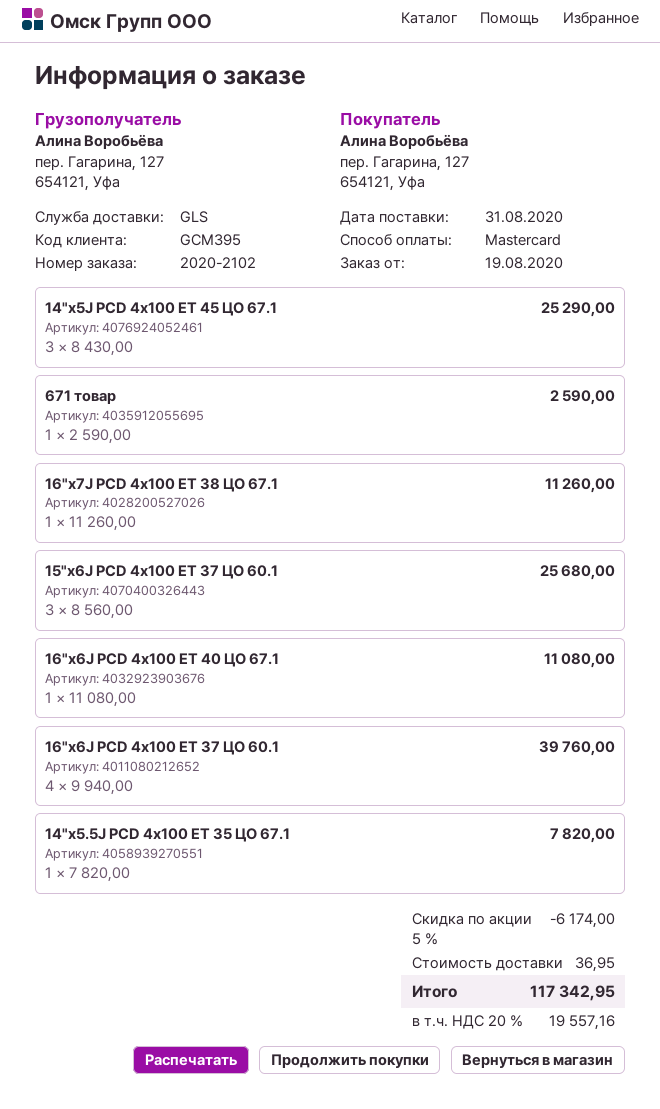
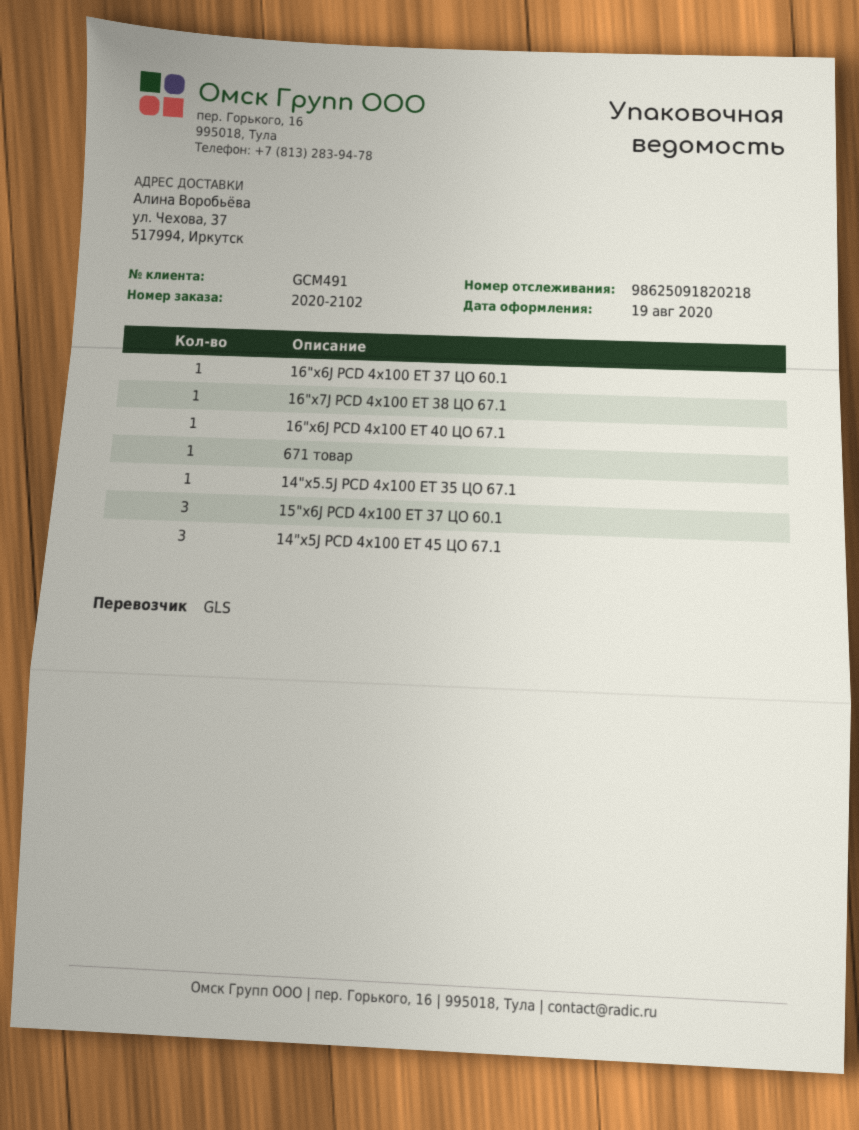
customer number: GCM395 -> GCM491
ship to: пер. Гагарина, 127, 654121, Уфа -> ул. Чехова, 37, 517994, Иркутск
16"x6J PCD 4x100 ЕТ 37 ЦО 60.1: 4 -> 1

